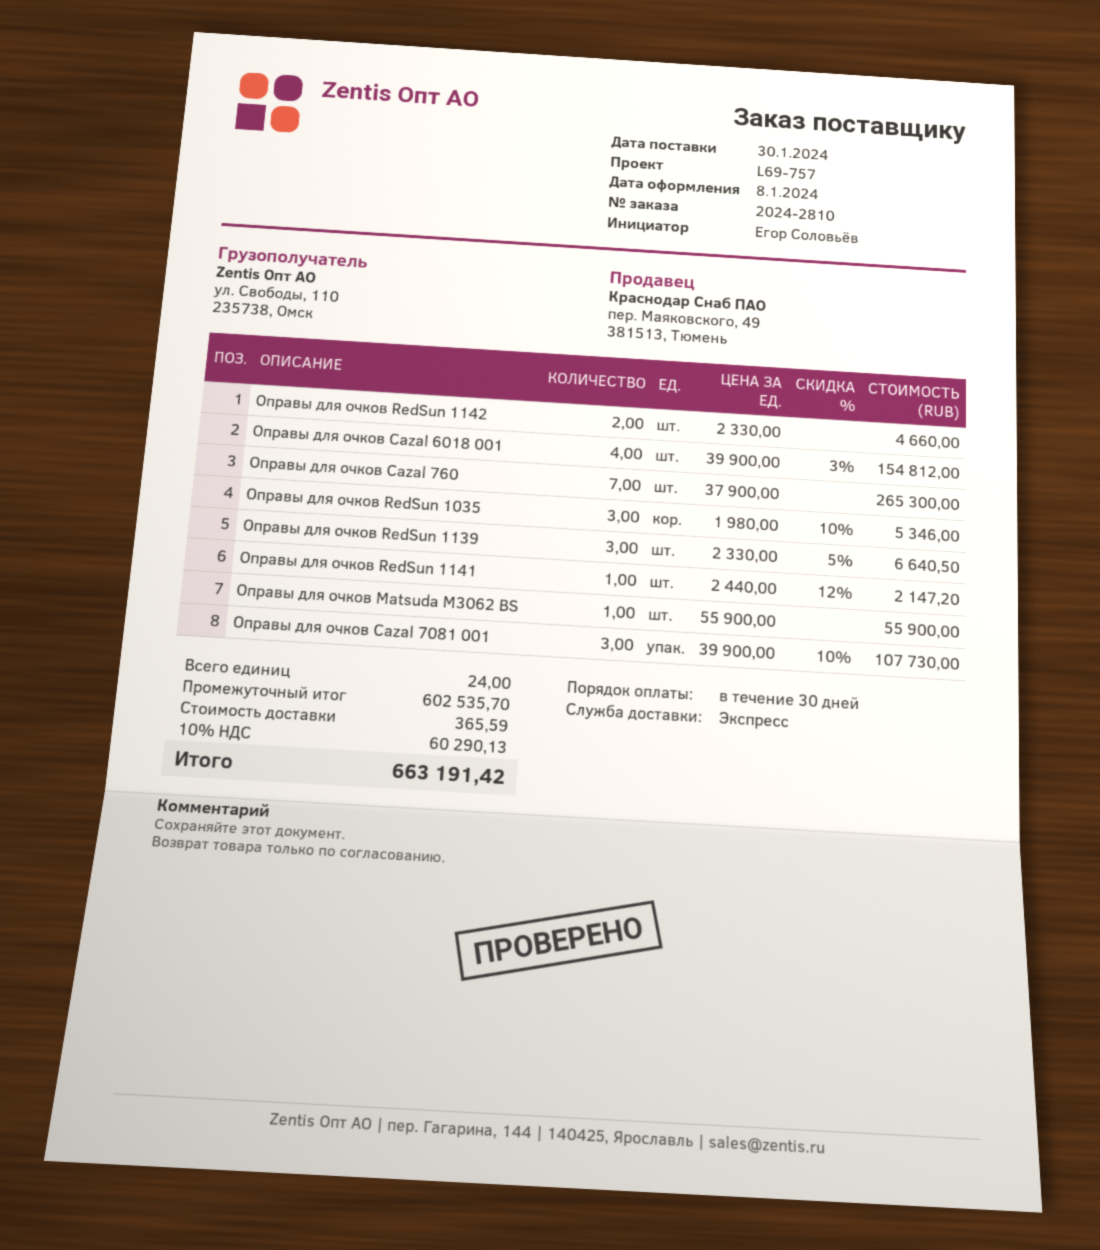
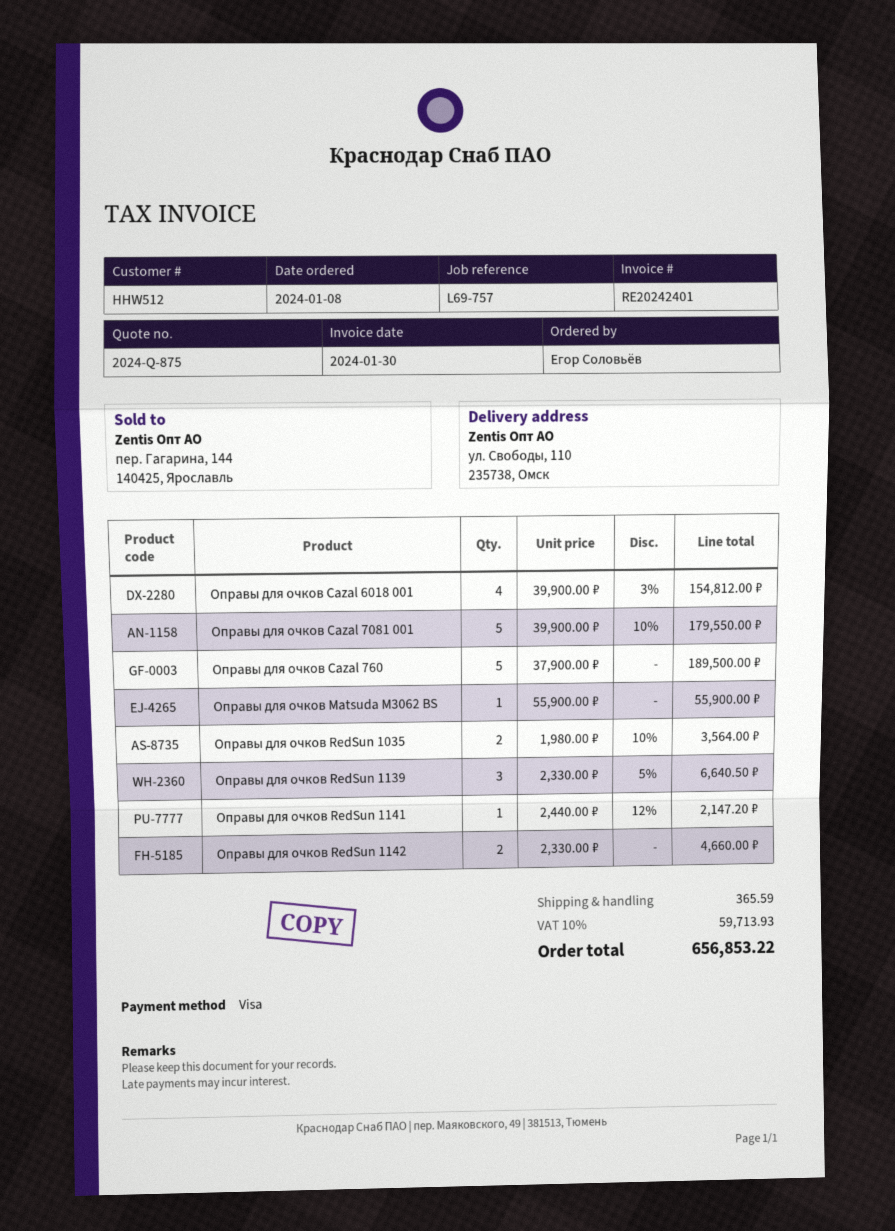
Оправы для очков Cazal 760: 7 x 37900.00 = 265300.00 -> 5 x 37900.00 = 189500.00
Оправы для очков RedSun 1035: 3 x 1980.00 - 10% = 5346.00 -> 2 x 1980.00 - 10% = 3564.00
Оправы для очков Cazal 7081 001: 3 x 39900.00 - 10% = 107730.00 -> 5 x 39900.00 - 10% = 179550.00
tax: 10% = 60290.13 -> 10% = 59713.93
total: 663191.42 -> 656853.22

